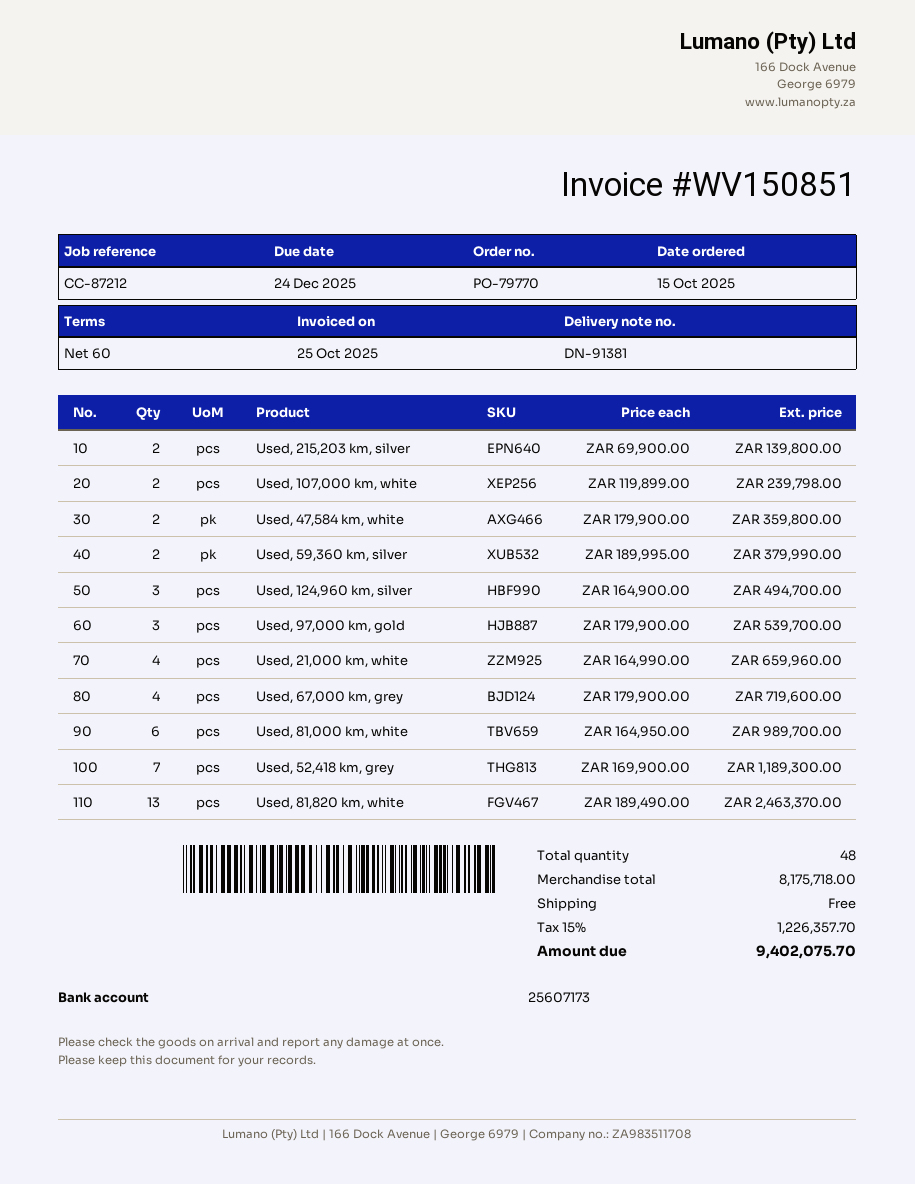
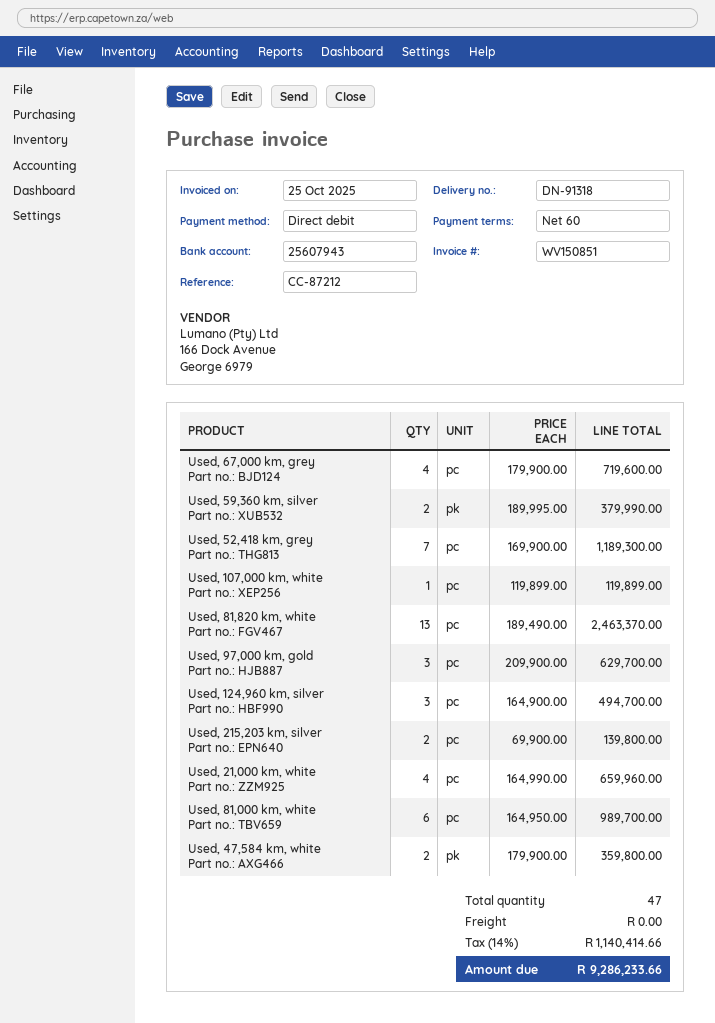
delivery note number: DN-91381 -> DN-91318
bank account: 25607173 -> 25607943
Used, 107,000 km, white: 2 x 119899.00 = 239798.00 -> 1 x 119899.00 = 119899.00
Used, 97,000 km, gold: 3 x 179900.00 = 539700.00 -> 3 x 209900.00 = 629700.00
total quantity: 48 -> 47
tax: 15% = 1226357.70 -> 14% = 1140414.66
total: 9402075.70 -> 9286233.66

